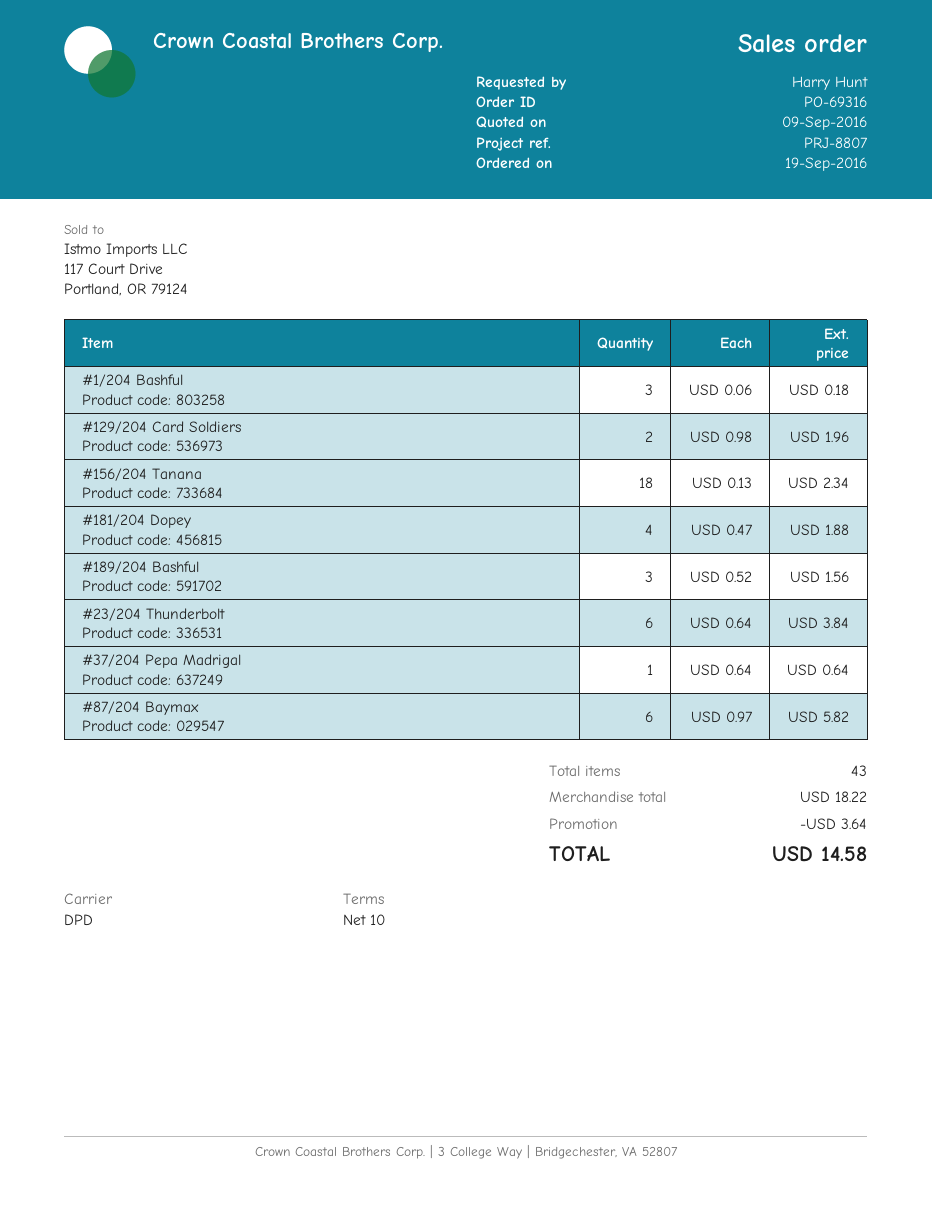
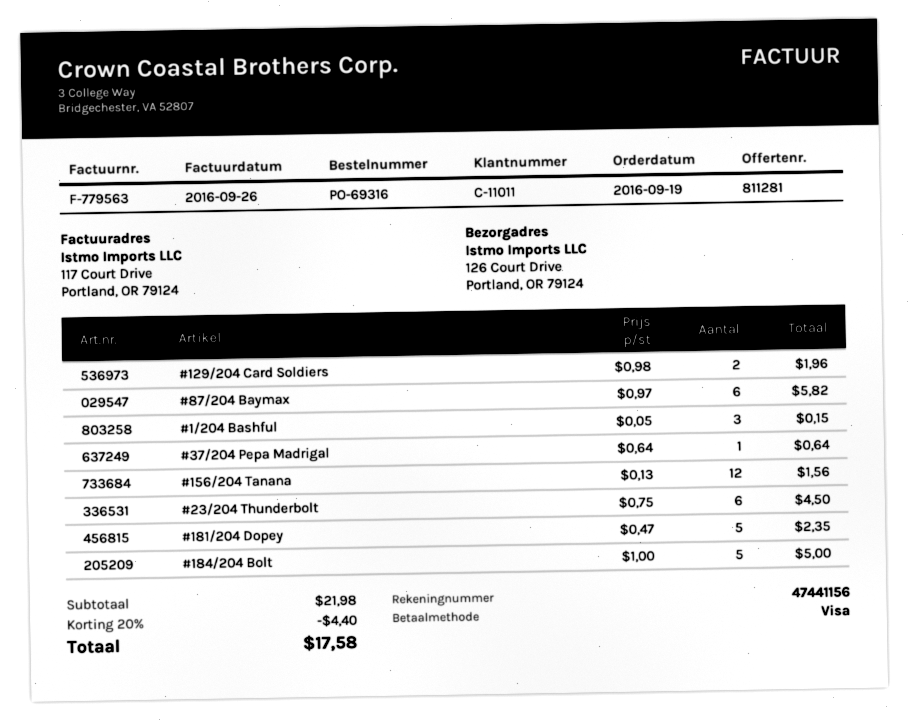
#1/204 Bashful: 3 x 0.06 = 0.18 -> 3 x 0.05 = 0.15
#156/204 Tanana: 18 x 0.13 = 2.34 -> 12 x 0.13 = 1.56
#181/204 Dopey: 4 x 0.47 = 1.88 -> 5 x 0.47 = 2.35
#189/204 Bashful: 3 x 0.52 = 1.56 -> none
#23/204 Thunderbolt: 6 x 0.64 = 3.84 -> 6 x 0.75 = 4.50
#184/204 Bolt: none -> 5 x 1.00 = 5.00
subtotal: 18.22 -> 21.98
discount: 3.64 -> 4.40
total: 14.58 -> 17.58

